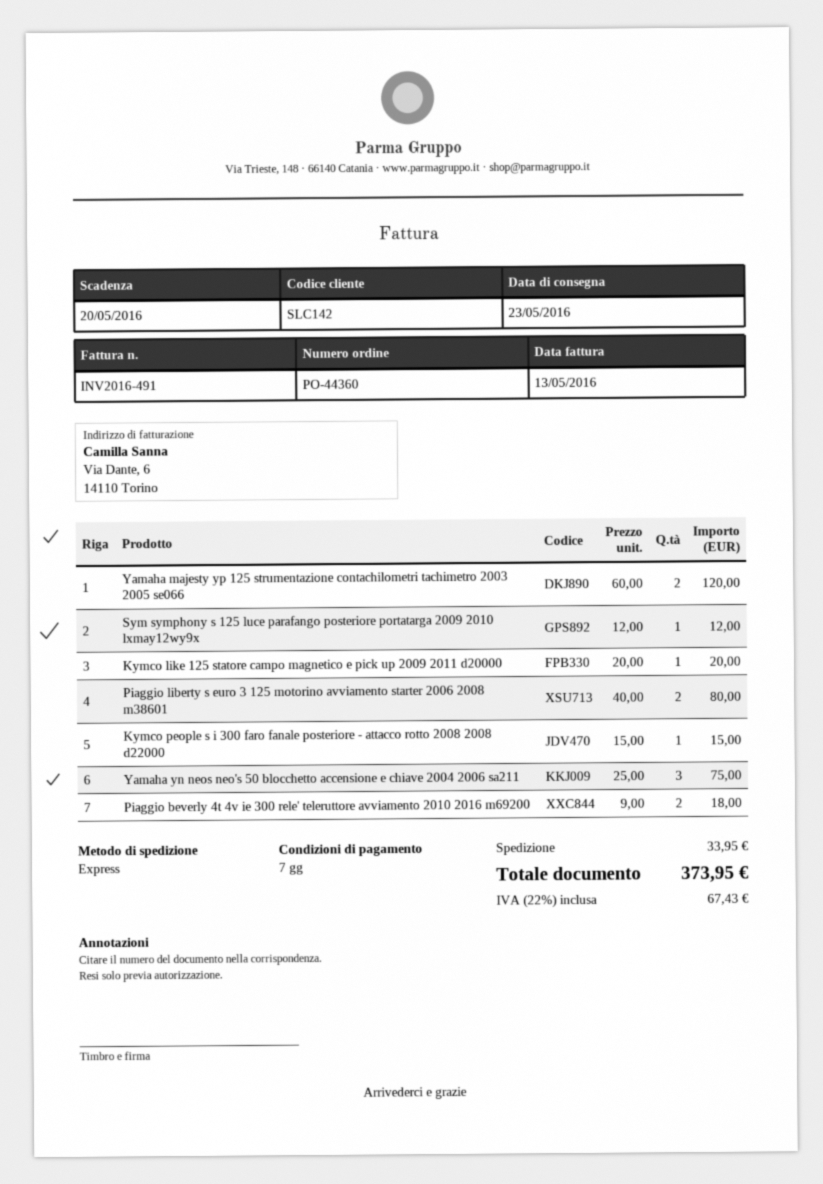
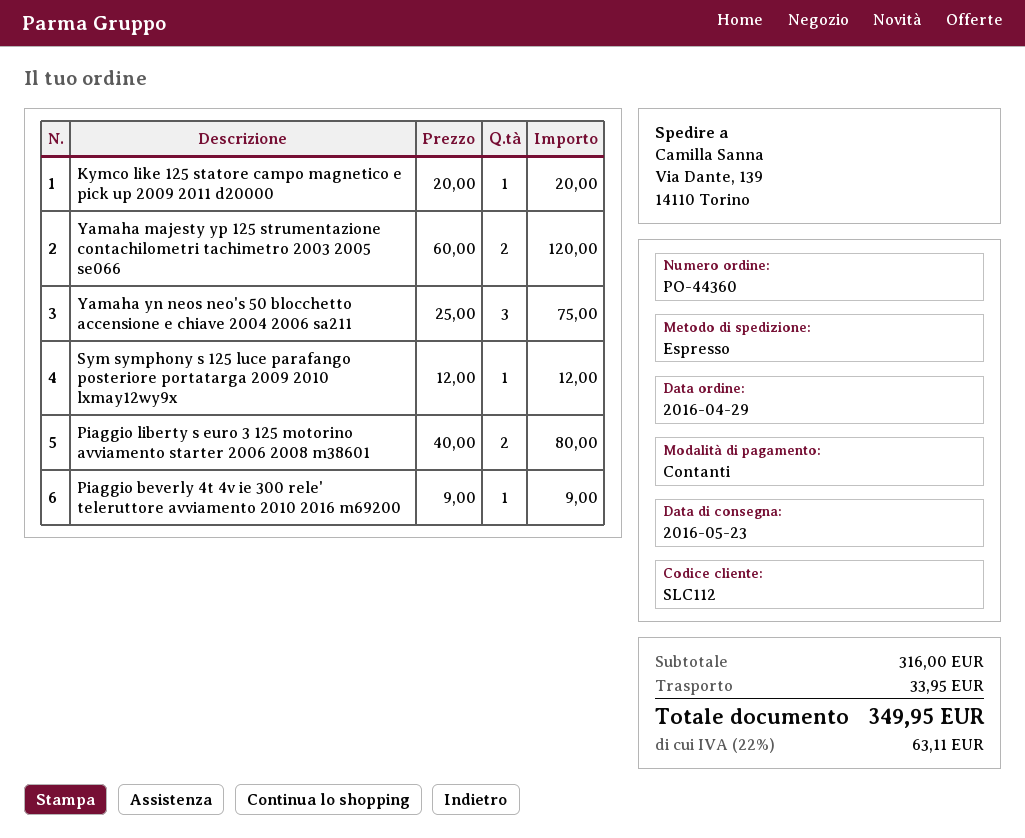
customer number: SLC142 -> SLC112
Kymco people s i 300 faro fanale posteriore - attacco rotto 2008 2008 d22000: 1 x 15.00 = 15.00 -> none
Piaggio beverly 4t 4v ie 300 rele' teleruttore avviamento 2010 2016 m69200: 2 x 9.00 = 18.00 -> 1 x 9.00 = 9.00
tax: 22% = 67.43 -> 22% = 63.11
total: 373.95 -> 349.95

